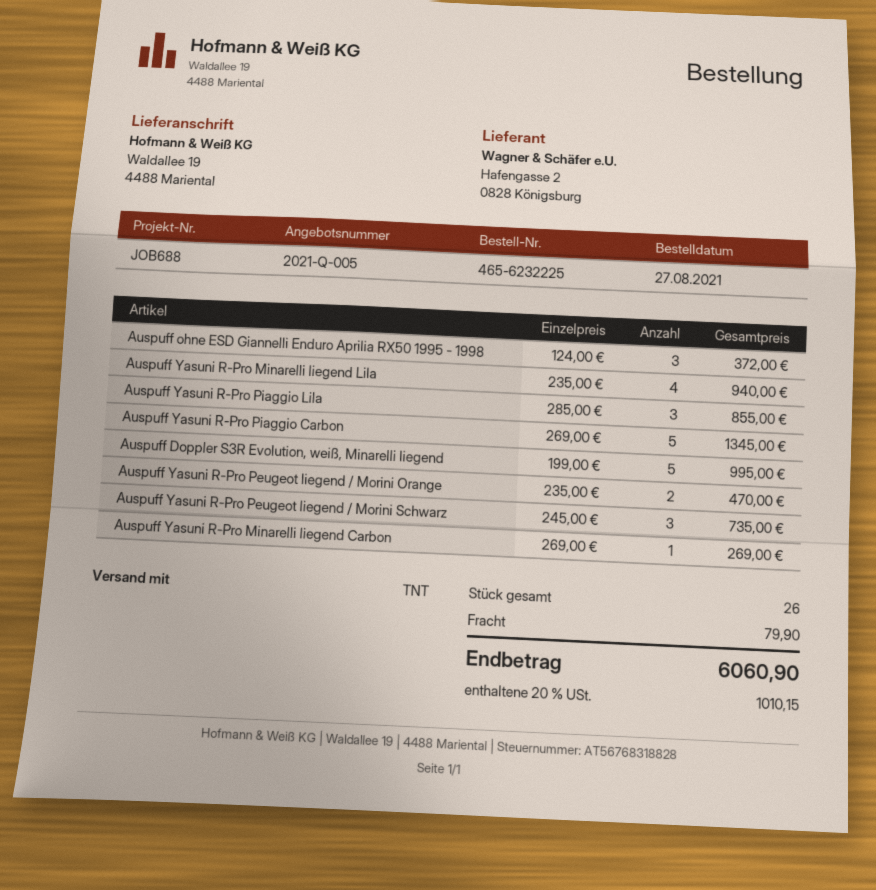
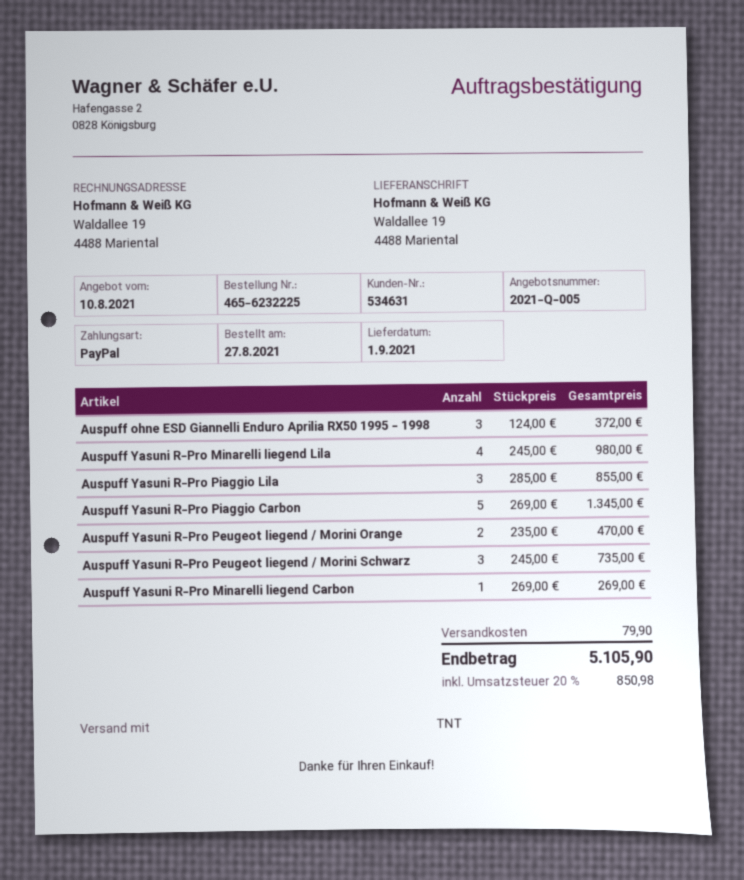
Auspuff Yasuni R-Pro Minarelli liegend Lila: 4 x 235.00 = 940.00 -> 4 x 245.00 = 980.00
Auspuff Doppler S3R Evolution, weiß, Minarelli liegend: 5 x 199.00 = 995.00 -> none
tax: 20% = 1010.15 -> 20% = 850.98
total: 6060.90 -> 5105.90

